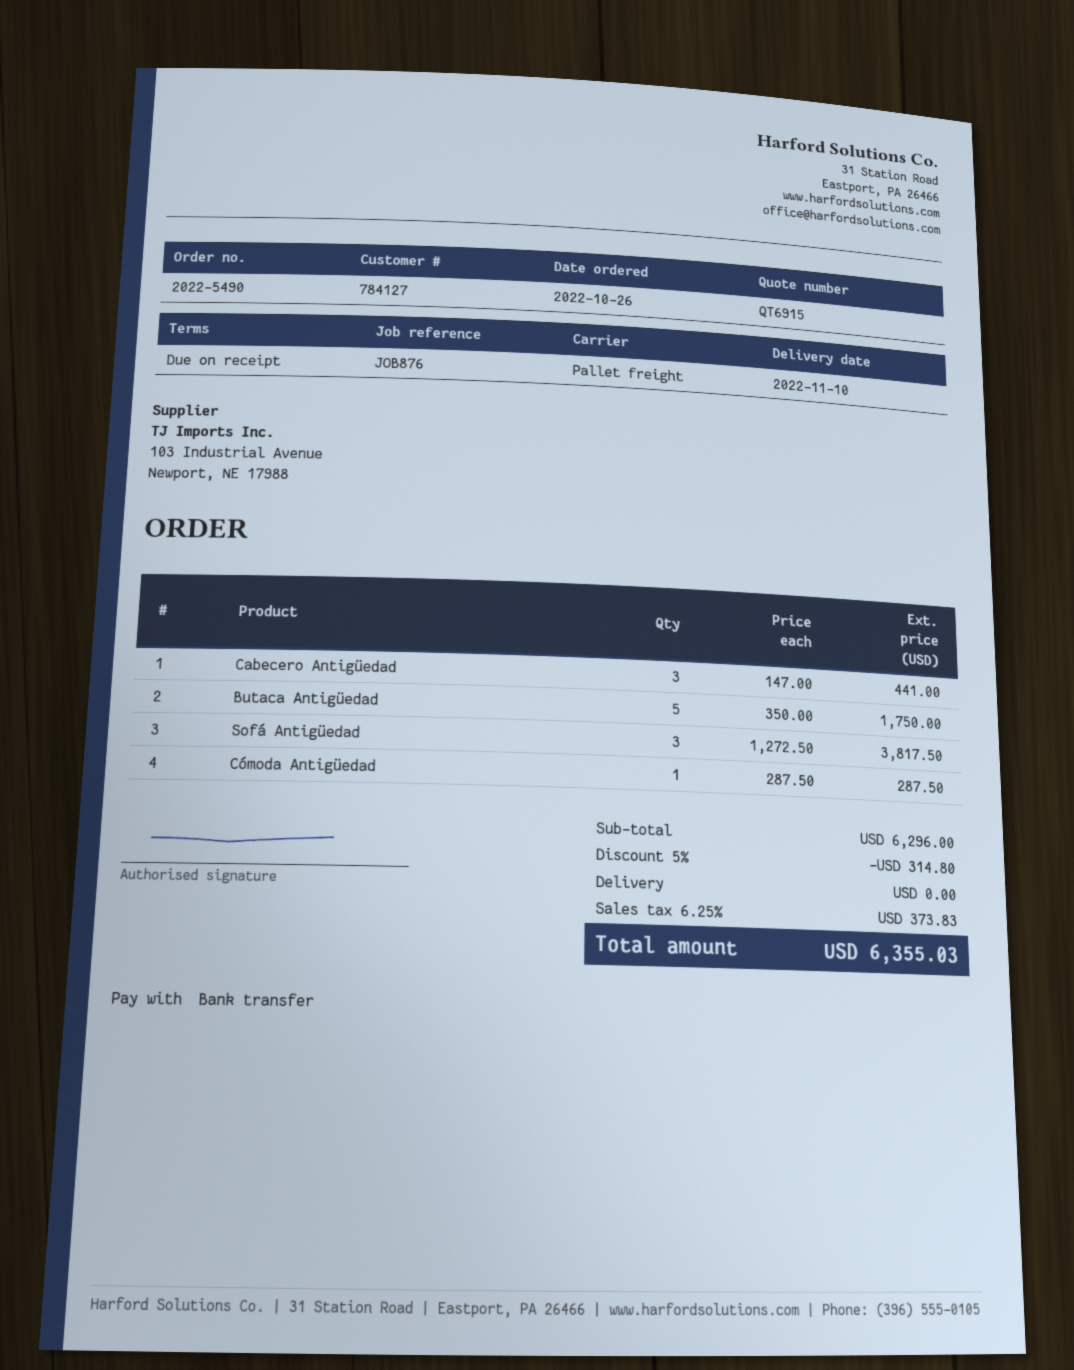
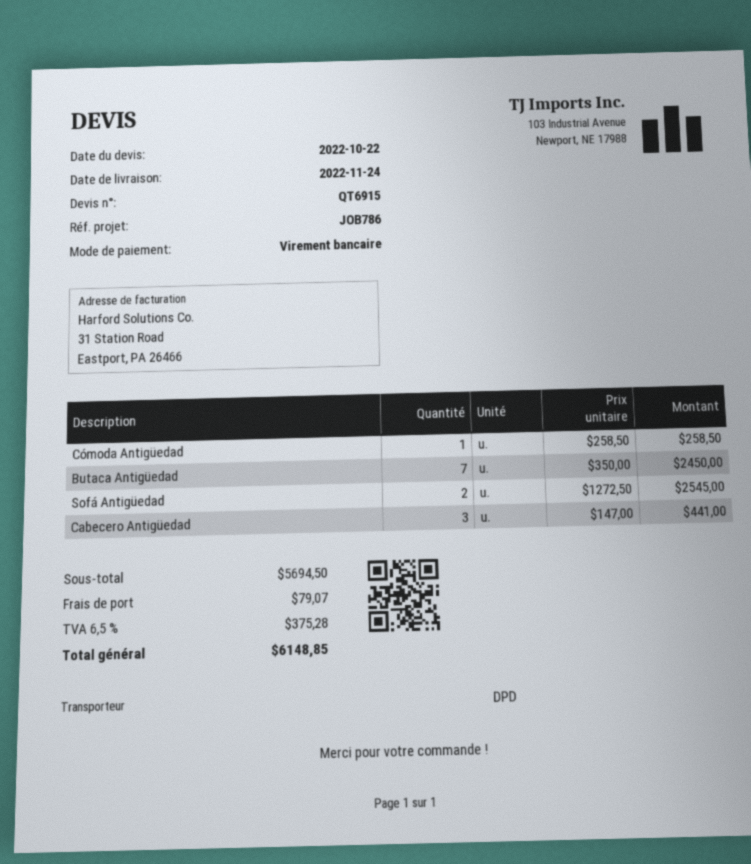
delivery date: 2022-11-10 -> 2022-11-24
reference: JOB876 -> JOB786
shipping method: pallet freight -> DPD
Butaca Antigüedad: 5 x 350.00 = 1750.00 -> 7 x 350.00 = 2450.00
Sofá Antigüedad: 3 x 1272.50 = 3817.50 -> 2 x 1272.50 = 2545.00
Cómoda Antigüedad: 1 x 287.50 = 287.50 -> 1 x 258.50 = 258.50
subtotal: 6296.00 -> 5694.50
discount: 5% = 314.80 -> none
shipping: 0.00 -> 79.07
tax: 6.25% = 373.83 -> 6.5% = 375.28
total: 6355.03 -> 6148.85

